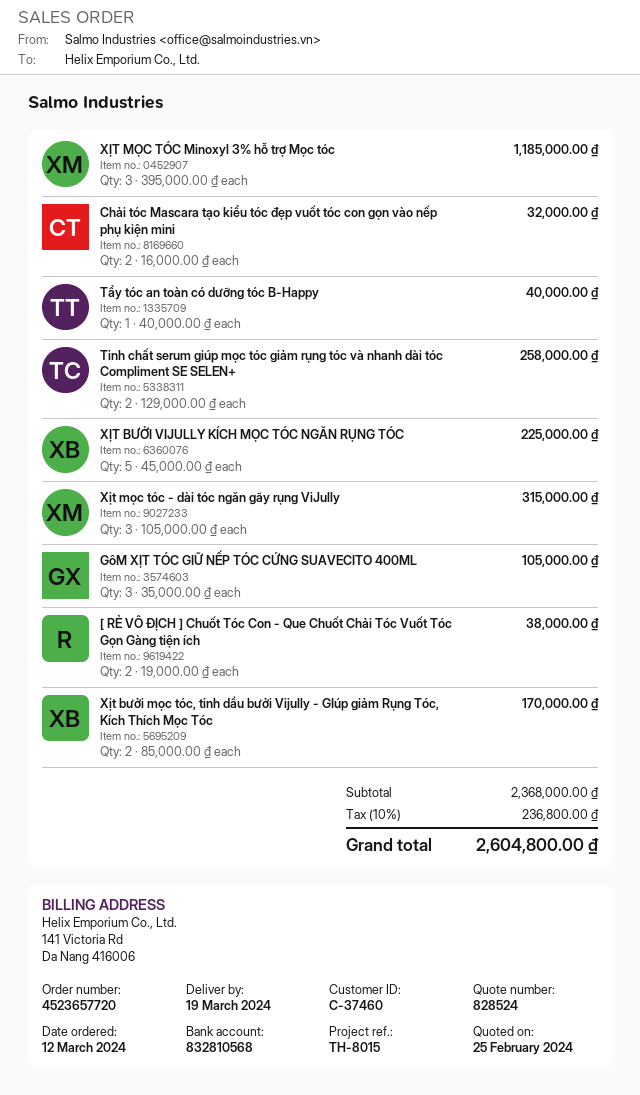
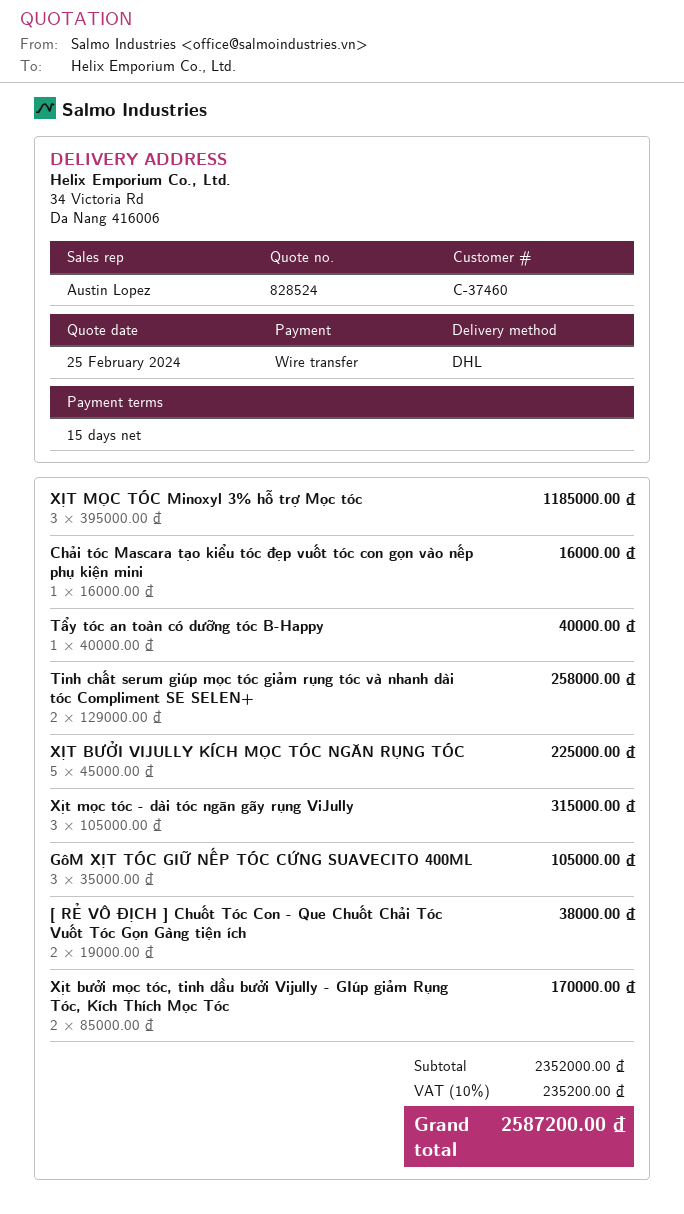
Chải tóc Mascara tạo kiểu tóc đẹp vuốt tóc con gọn vào nếp phụ kiện mini: 2 x 16000.00 = 32000.00 -> 1 x 16000.00 = 16000.00
subtotal: 2368000.00 -> 2352000.00
tax: 10% = 236800.00 -> 10% = 235200.00
total: 2604800.00 -> 2587200.00

